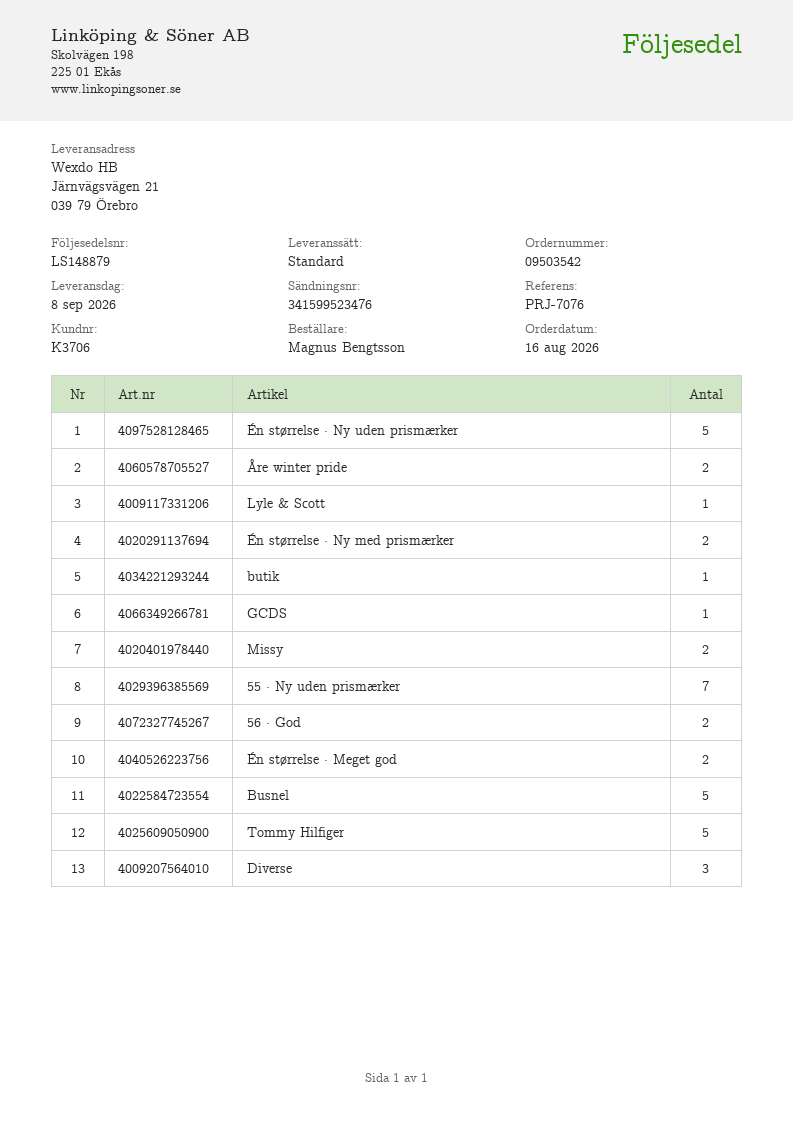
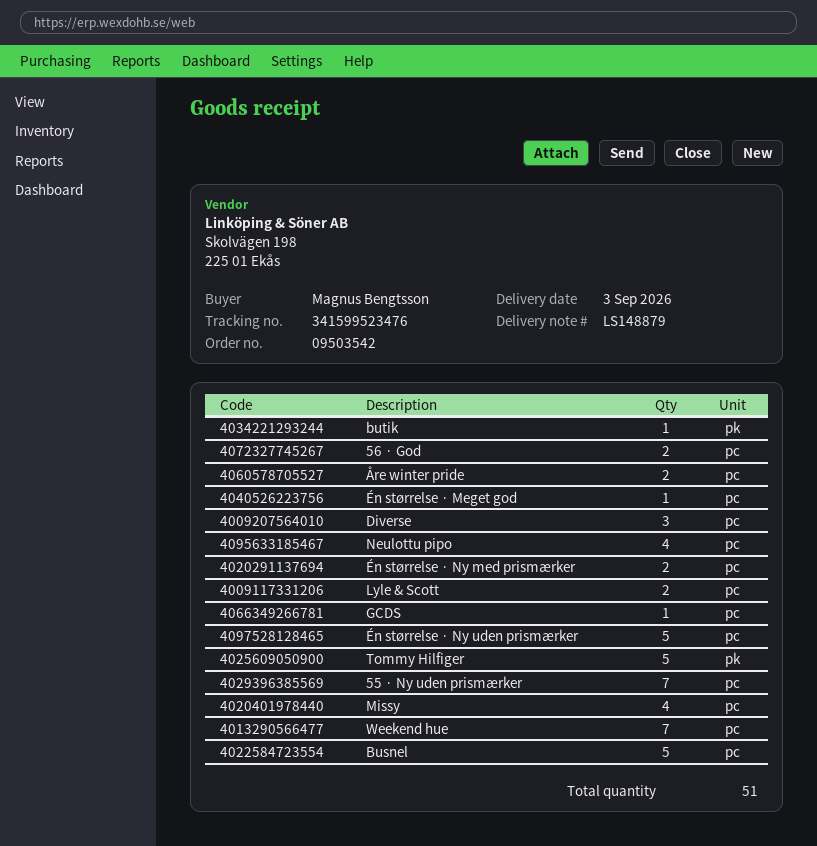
delivery date: 2026-09-08 -> 2026-09-03
Lyle & Scott: 1 -> 2
Missy: 2 -> 4
Én størrelse · Meget god: 2 -> 1
Neulottu pipo: none -> 4
Weekend hue: none -> 7

